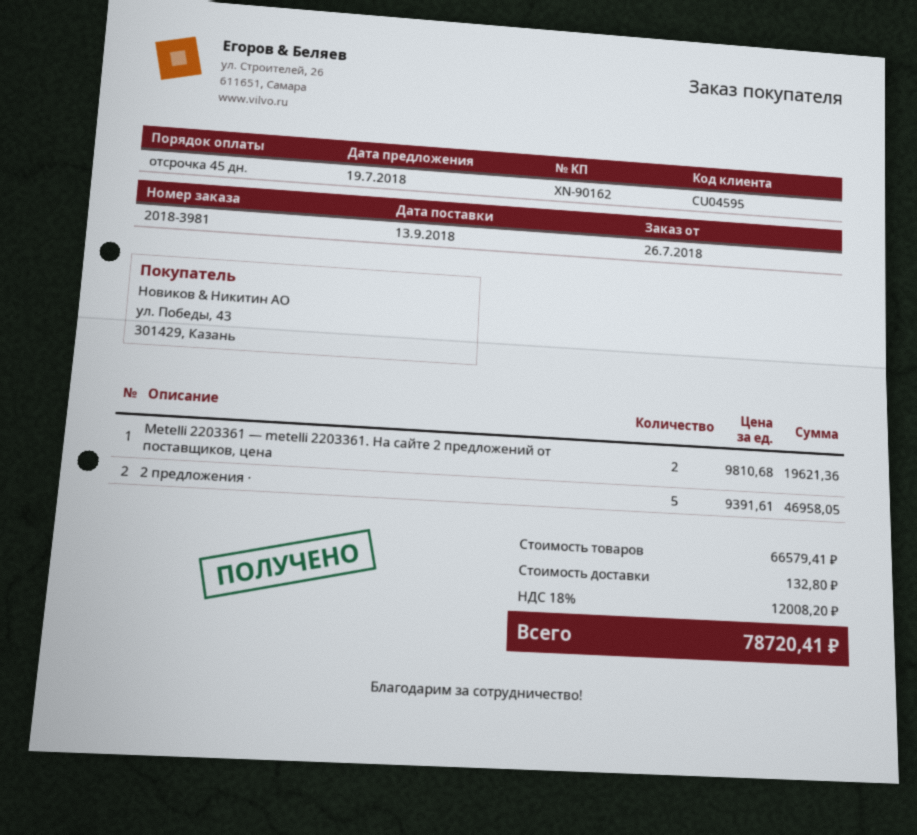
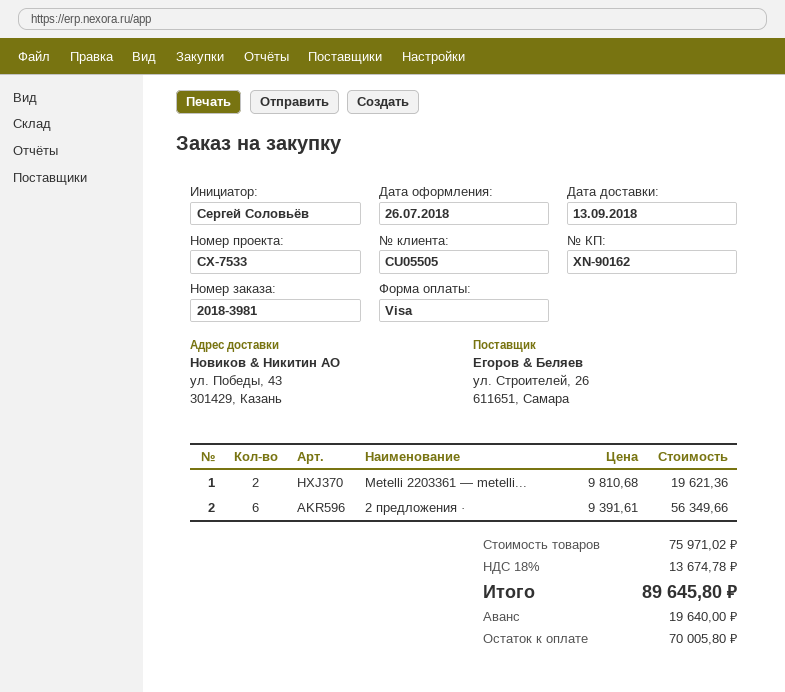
customer number: CU04595 -> CU05505
2 предложения ·: 5 x 9391.61 = 46958.05 -> 6 x 9391.61 = 56349.66
subtotal: 66579.41 -> 75971.02
shipping: 132.80 -> none
tax: 18% = 12008.20 -> 18% = 13674.78
total: 78720.41 -> 89645.80

